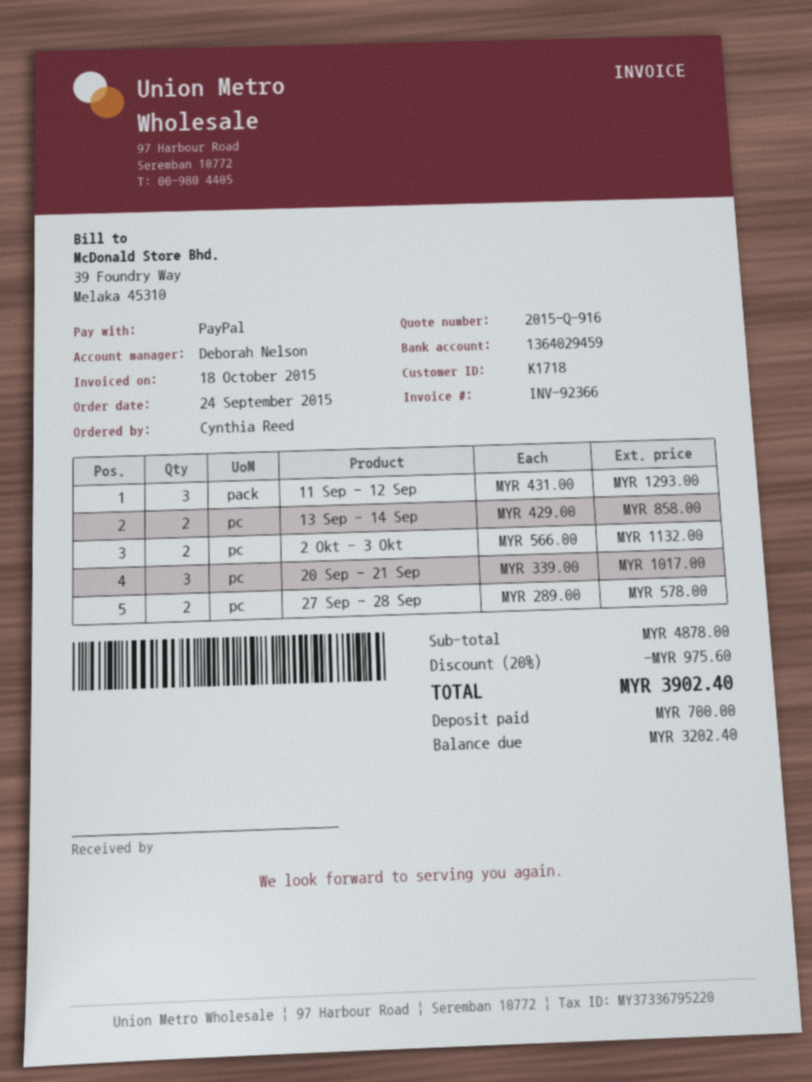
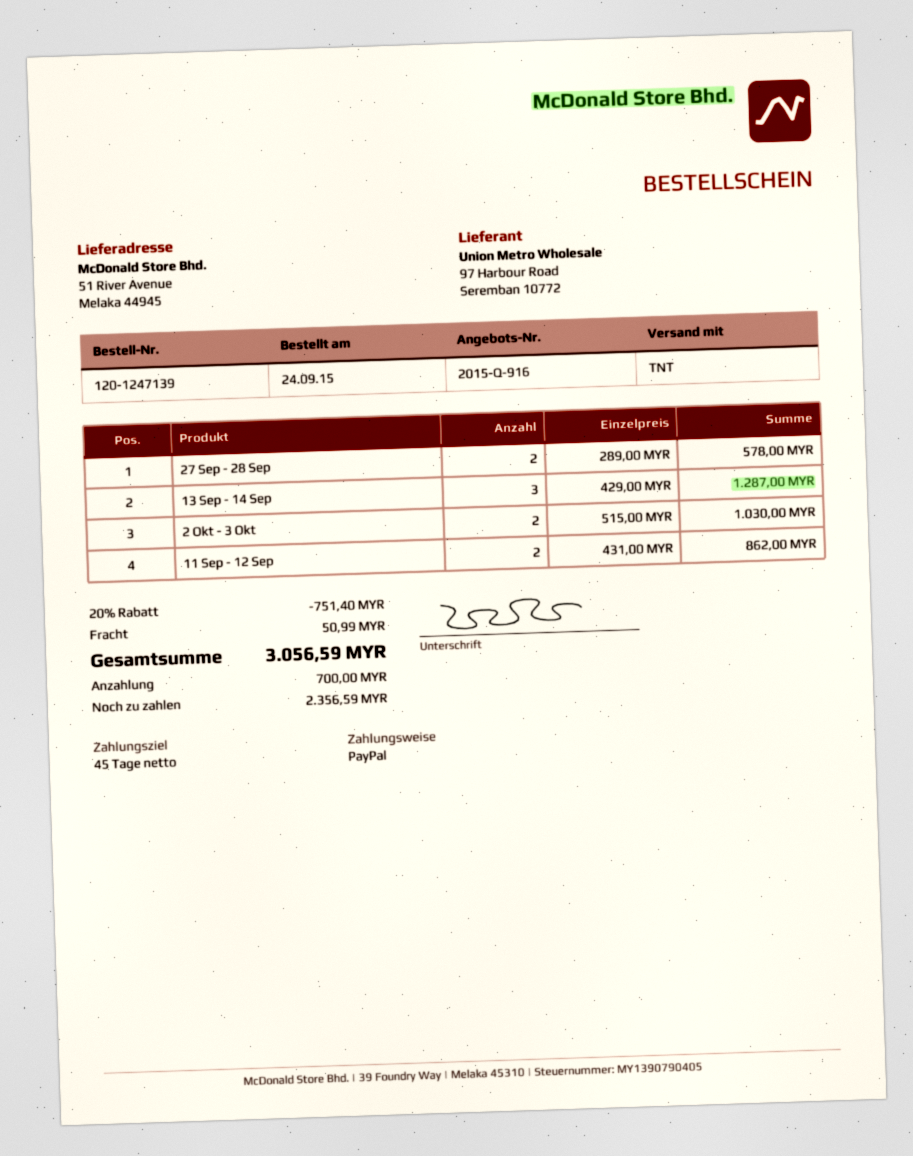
11 Sep - 12 Sep: 3 x 431.00 = 1293.00 -> 2 x 431.00 = 862.00
13 Sep - 14 Sep: 2 x 429.00 = 858.00 -> 3 x 429.00 = 1287.00
2 Okt - 3 Okt: 2 x 566.00 = 1132.00 -> 2 x 515.00 = 1030.00
20 Sep - 21 Sep: 3 x 339.00 = 1017.00 -> none
discount: 20% = 975.60 -> 20% = 751.40
shipping: none -> 50.99
total: 3902.40 -> 3056.59
balance: 3202.40 -> 2356.59

